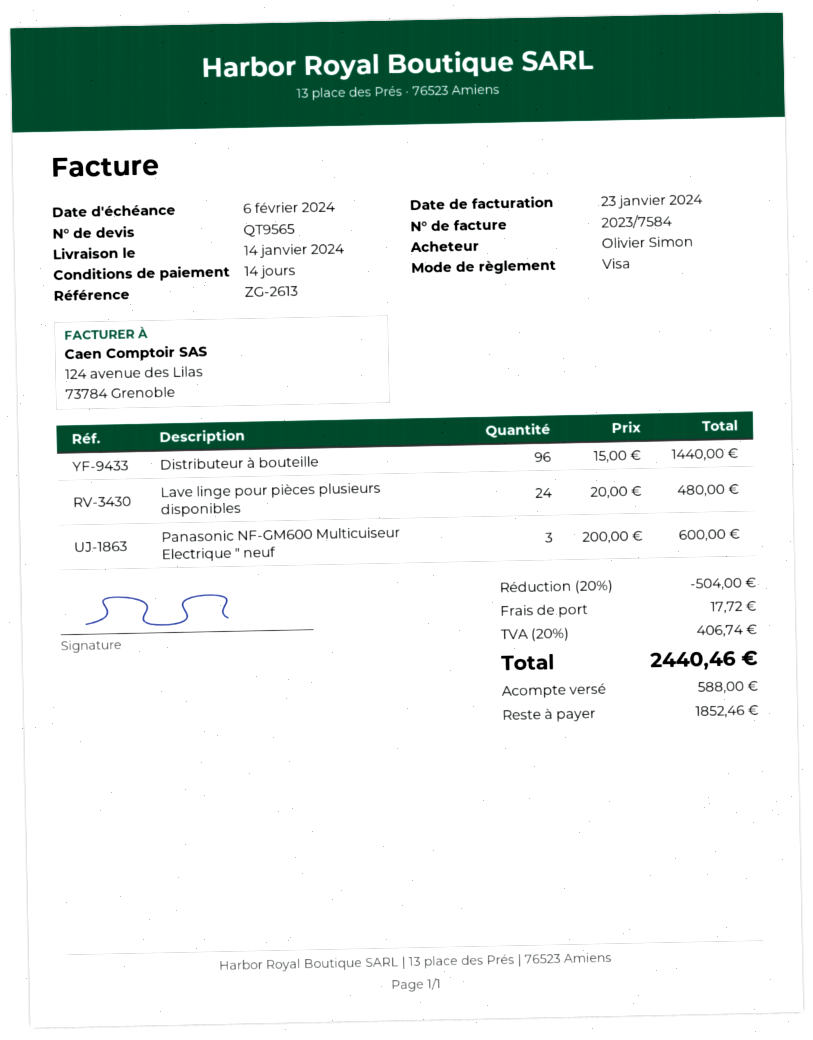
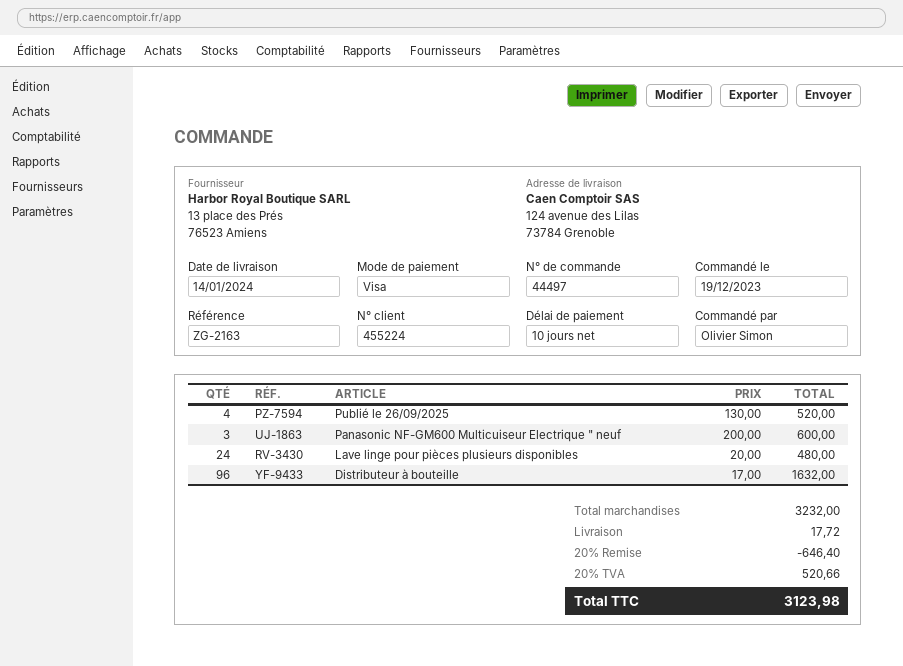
payment terms: 14 days -> 10 days
reference: ZG-2613 -> ZG-2163
Distributeur à bouteille: 96 x 15.00 = 1440.00 -> 96 x 17.00 = 1632.00
Publié le 26/09/2025: none -> 4 x 130.00 = 520.00
discount: 20% = 504.00 -> 20% = 646.40
tax: 20% = 406.74 -> 20% = 520.66
total: 2440.46 -> 3123.98

